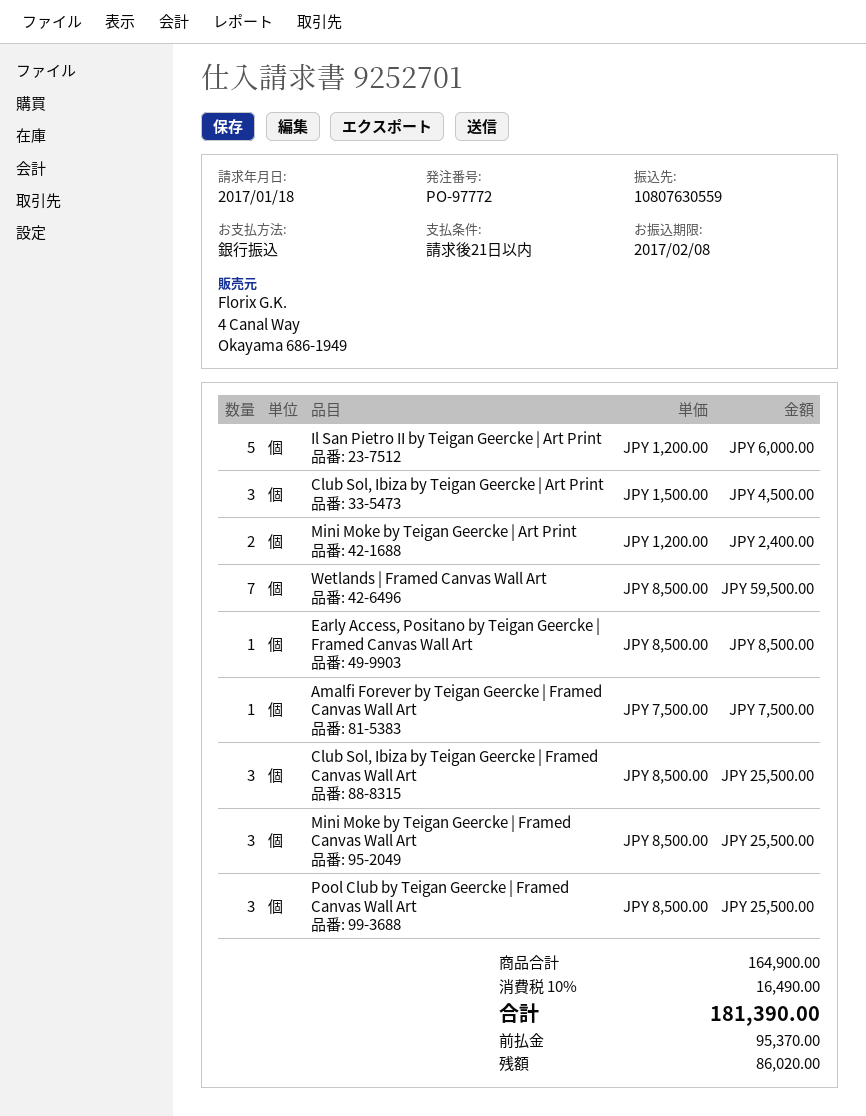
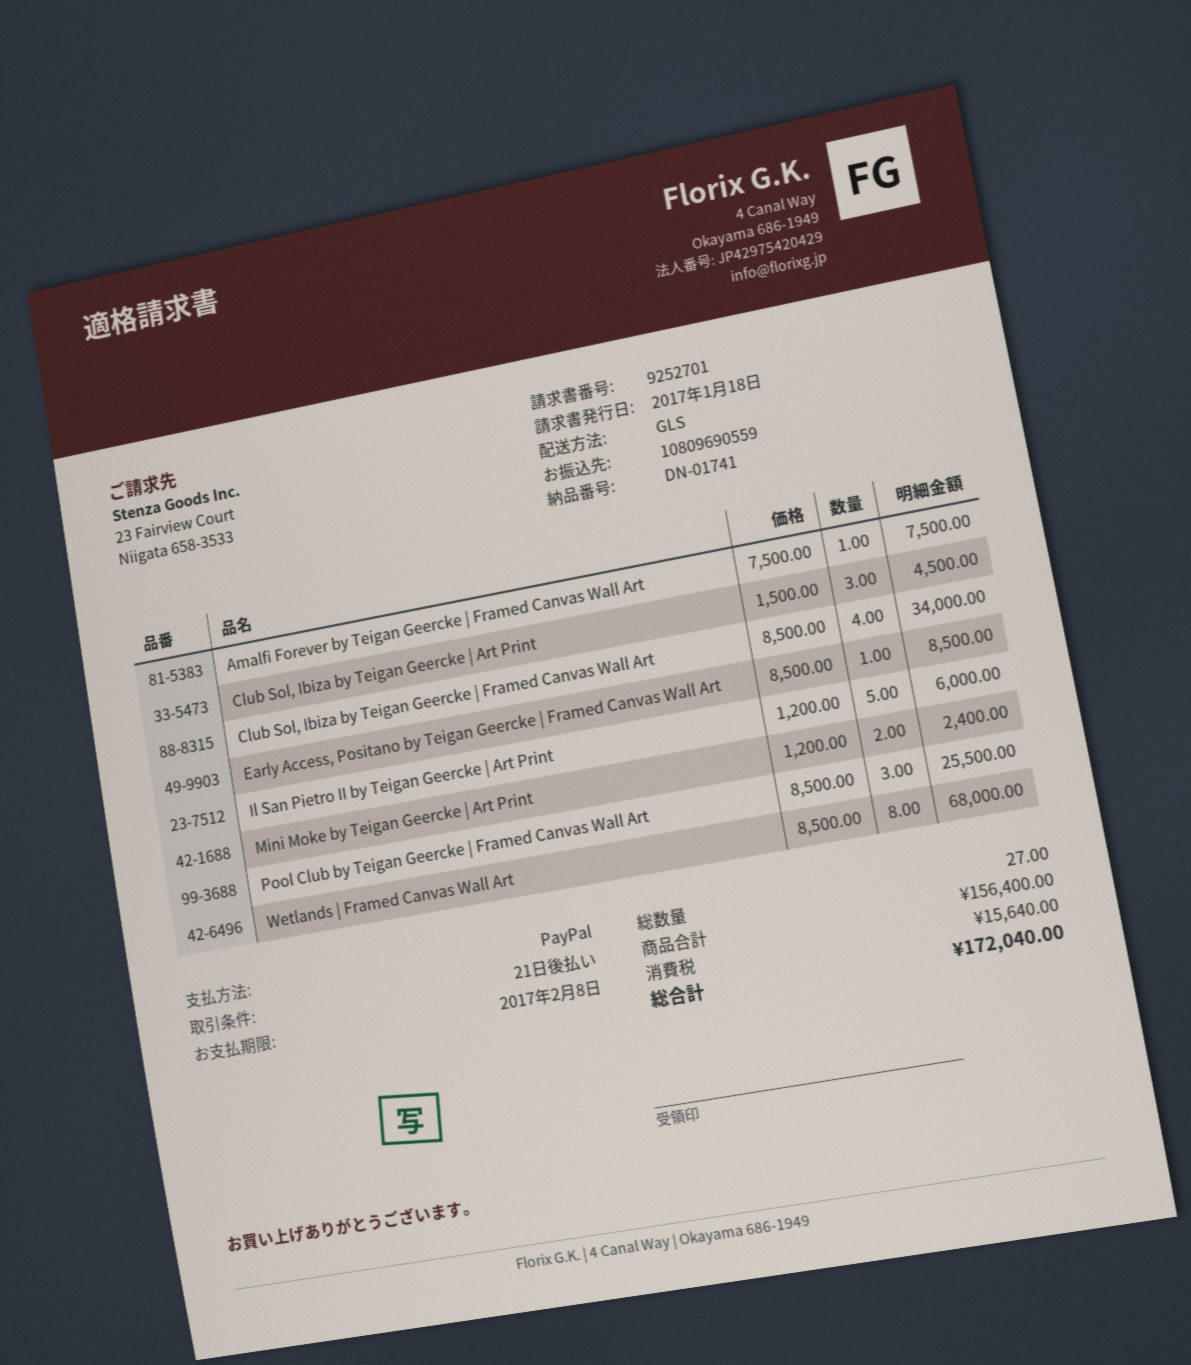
payment method: bank transfer -> PayPal
bank account: 10807630559 -> 10809690559
Wetlands | Framed Canvas Wall Art: 7 x 8500.00 = 59500.00 -> 8 x 8500.00 = 68000.00
Club Sol, Ibiza by Teigan Geercke | Framed Canvas Wall Art: 3 x 8500.00 = 25500.00 -> 4 x 8500.00 = 34000.00
Mini Moke by Teigan Geercke | Framed Canvas Wall Art: 3 x 8500.00 = 25500.00 -> none
subtotal: 164900.00 -> 156400.00
tax: 16490.00 -> 15640.00
total: 181390.00 -> 172040.00

